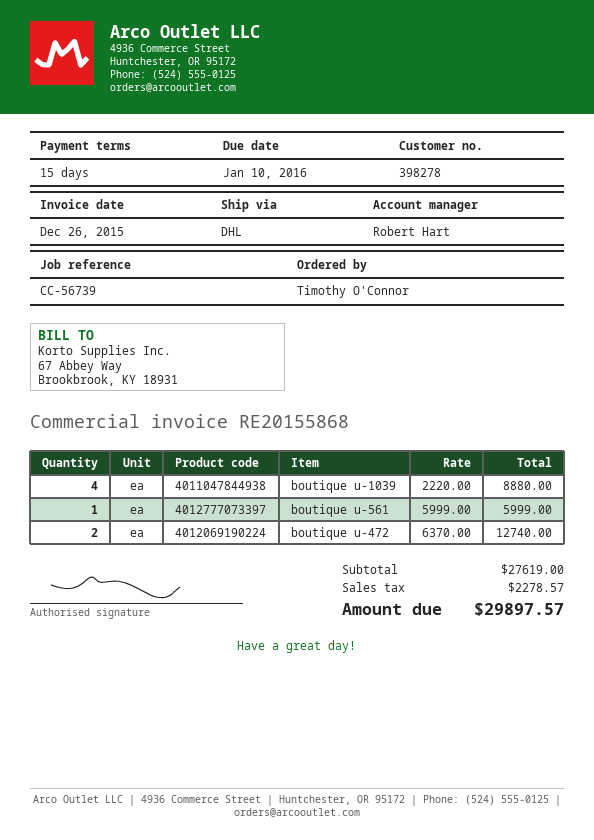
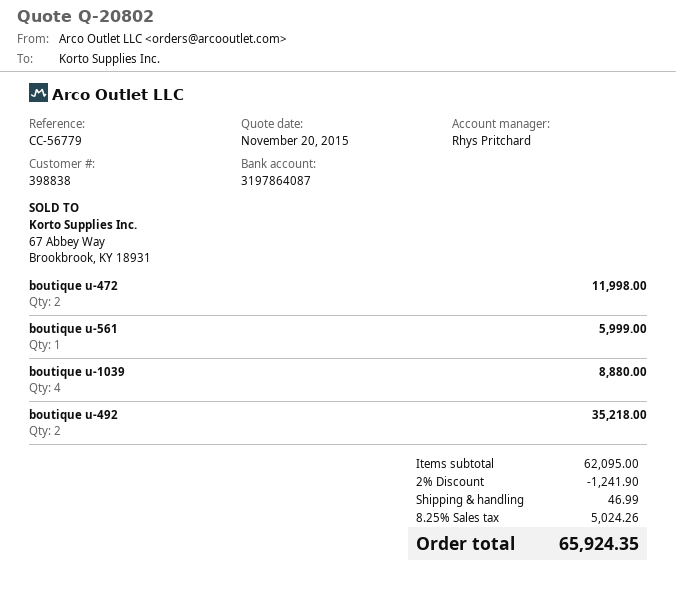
customer number: 398278 -> 398838
reference: CC-56739 -> CC-56779
sales rep: Robert Hart -> Rhys Pritchard
boutique u-472: 2 for 12740.00 -> 2 for 11998.00
boutique u-492: none -> 2 for 35218.00
subtotal: 27619.00 -> 62095.00
discount: none -> 2% = 1241.90
shipping: none -> 46.99
tax: 2278.57 -> 5024.26
total: 29897.57 -> 65924.35

